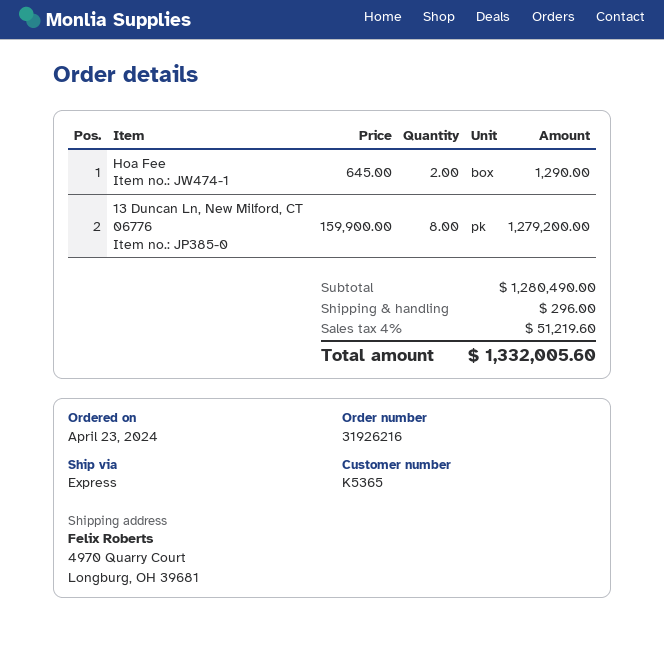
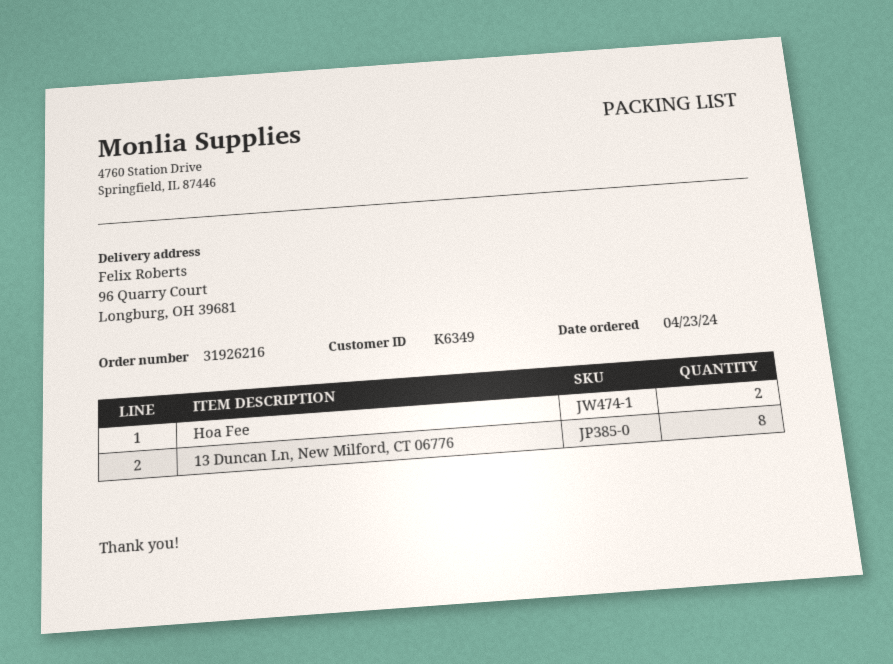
customer number: K5365 -> K6349
ship to: 4970 Quarry Court, Longburg, OH 39681 -> 96 Quarry Court, Longburg, OH 39681

